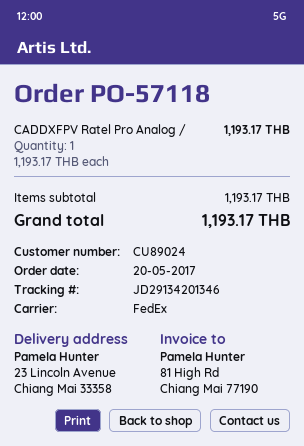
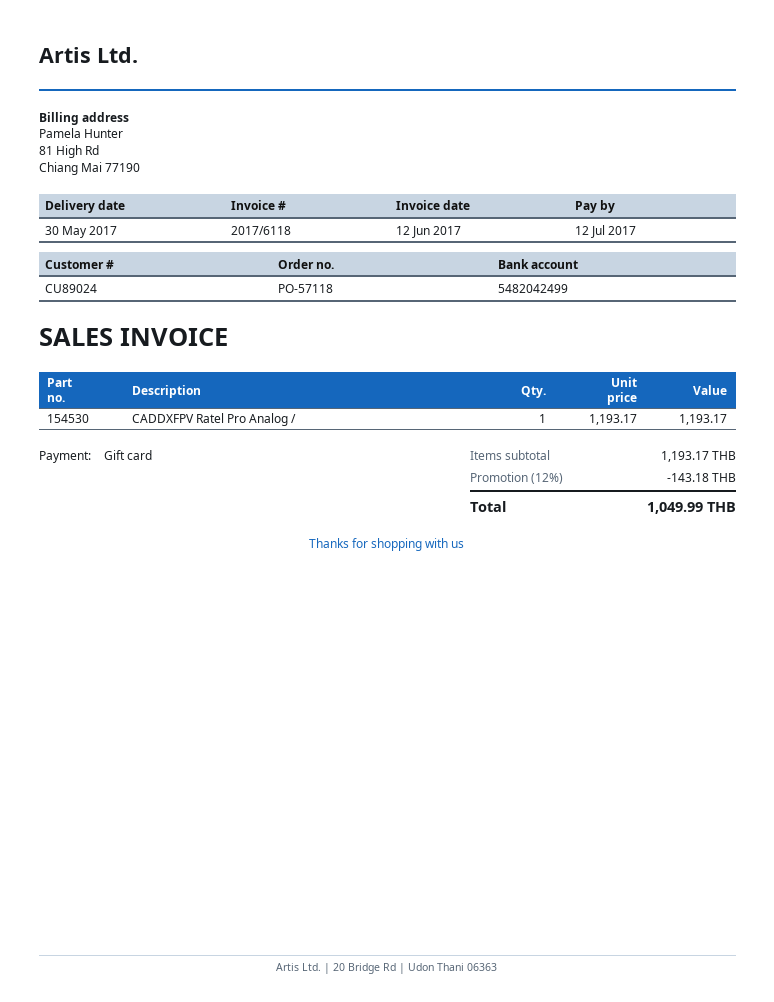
discount: none -> 12% = 143.18
total: 1193.17 -> 1049.99

